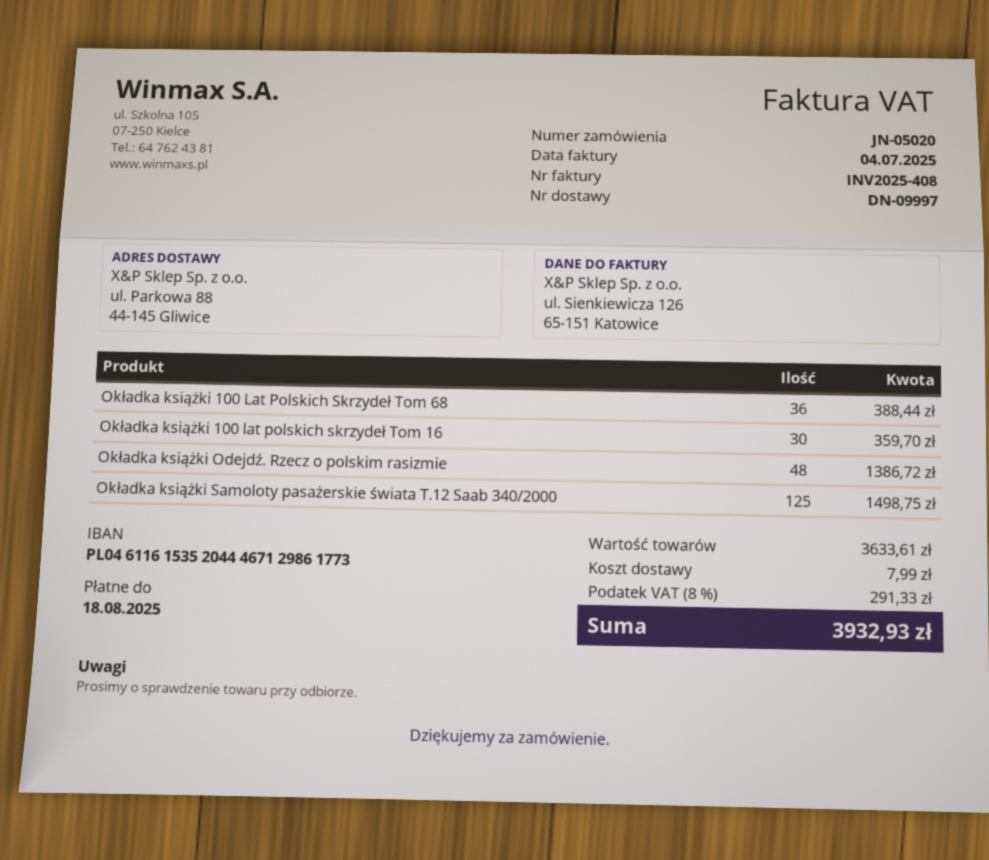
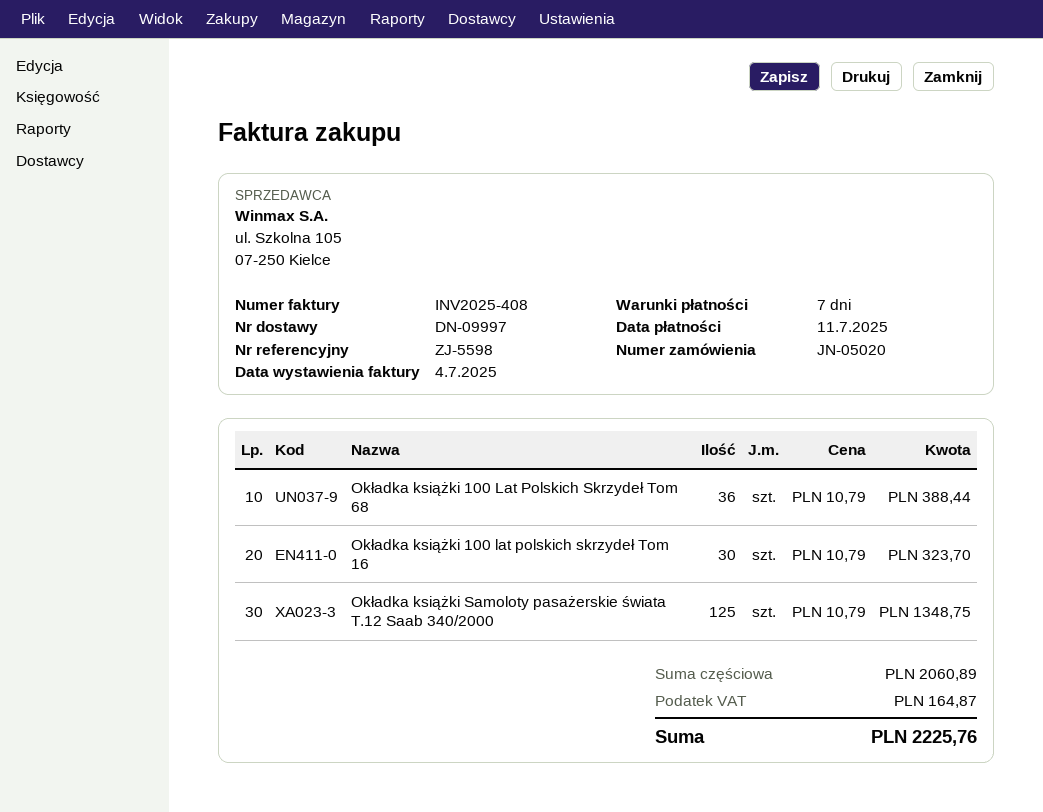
due date: 2025-08-18 -> 2025-07-11
Okładka książki 100 lat polskich skrzydeł Tom 16: 30 for 359.70 -> 30 for 323.70
Okładka książki Odejdź. Rzecz o polskim rasizmie: 48 for 1386.72 -> none
Okładka książki Samoloty pasażerskie świata T.12 Saab 340/2000: 125 for 1498.75 -> 125 for 1348.75
subtotal: 3633.61 -> 2060.89
shipping: 7.99 -> none
tax: 291.33 -> 164.87
total: 3932.93 -> 2225.76

